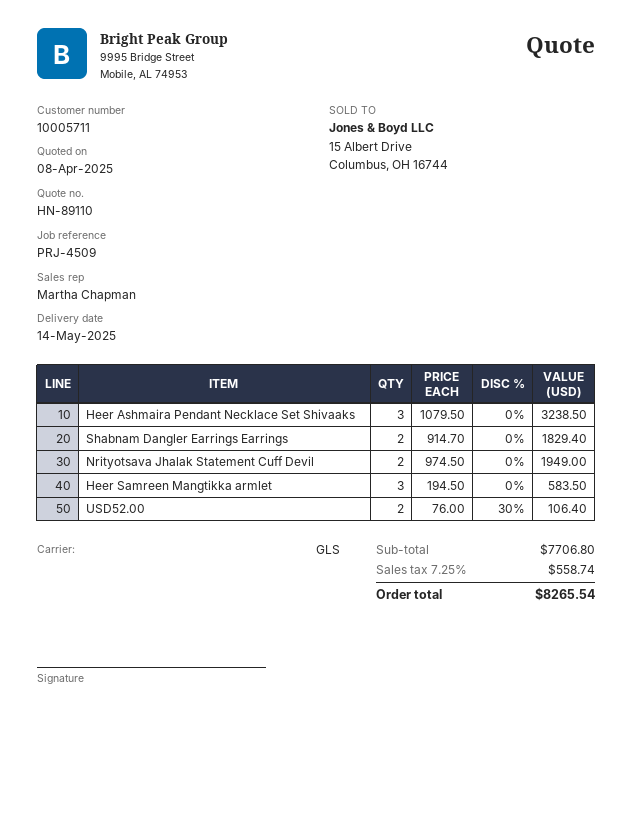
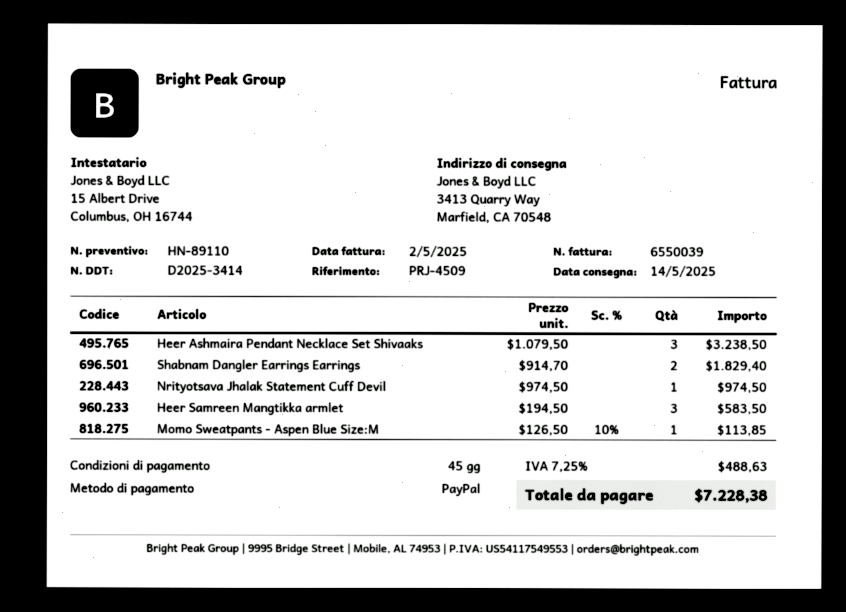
Nrityotsava Jhalak Statement Cuff Devil: 2 x 974.50 = 1949.00 -> 1 x 974.50 = 974.50
USD52.00: 2 x 76.00 - 30% = 106.40 -> none
Momo Sweatpants - Aspen Blue Size:M: none -> 1 x 126.50 - 10% = 113.85
tax: 7.25% = 558.74 -> 7.25% = 488.63
total: 8265.54 -> 7228.38

